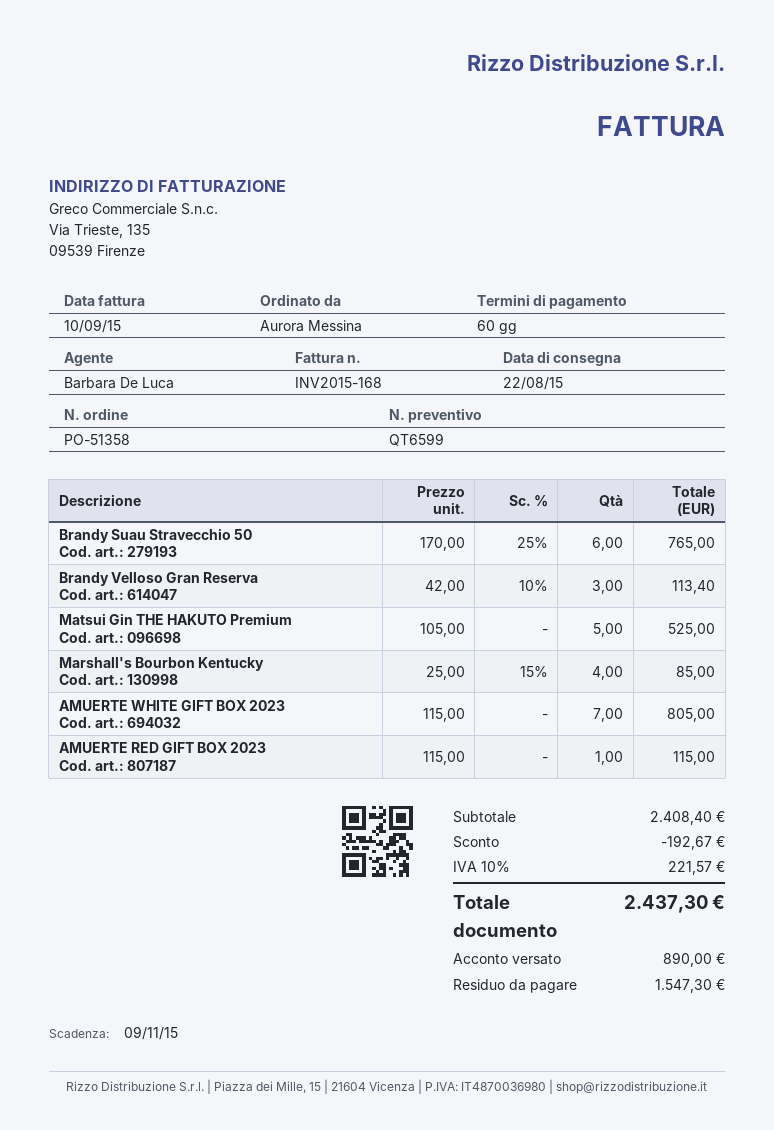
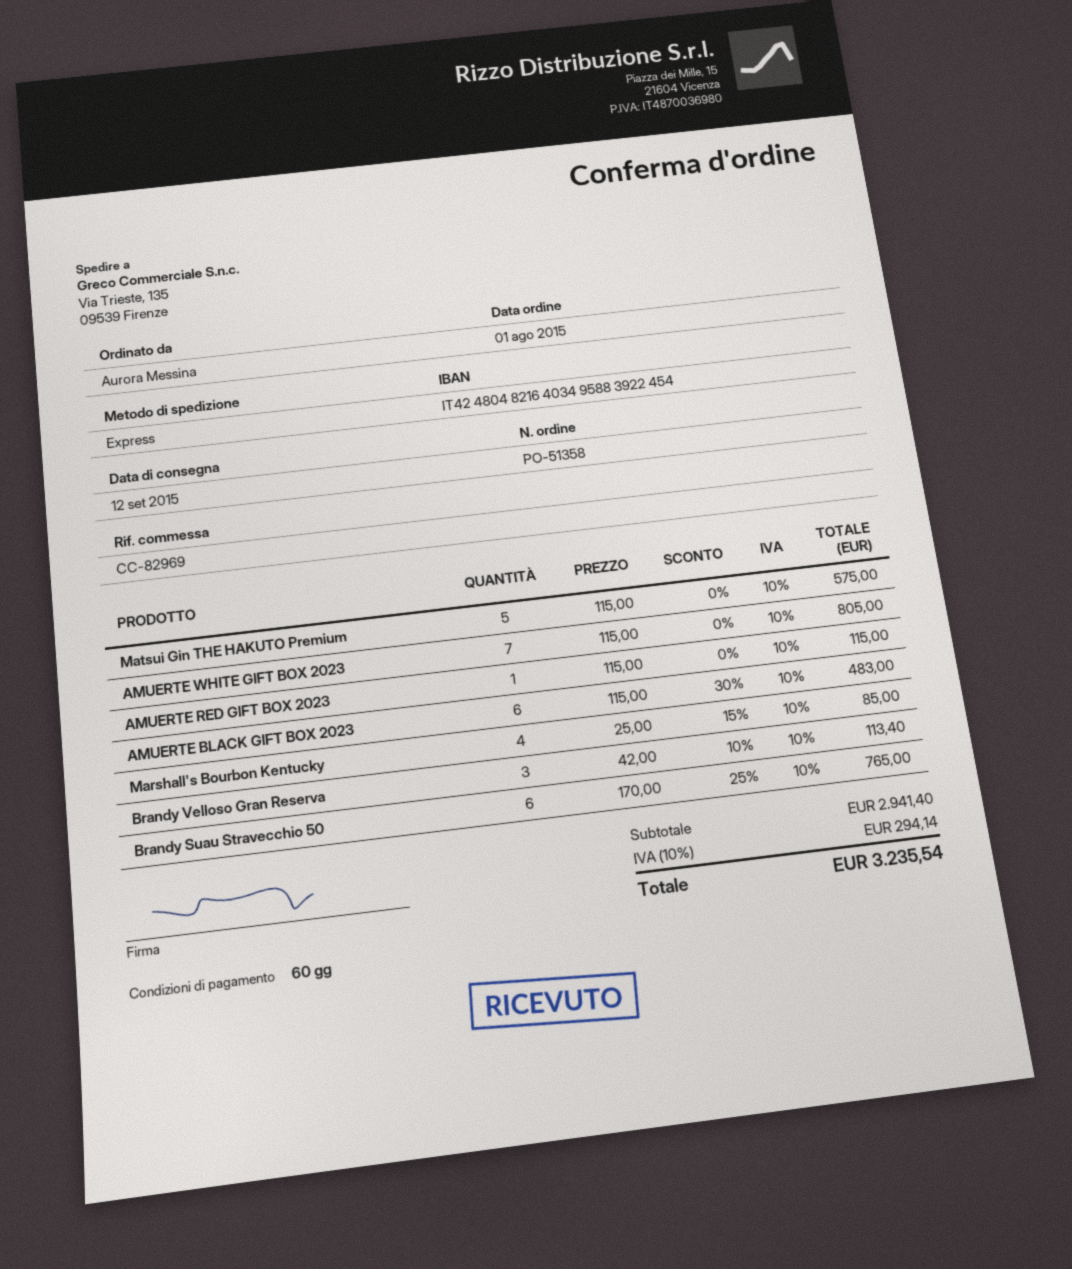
delivery date: 2015-08-22 -> 2015-09-12
Matsui Gin THE HAKUTO Premium: 5 x 105.00 = 525.00 -> 5 x 115.00 = 575.00
AMUERTE BLACK GIFT BOX 2023: none -> 6 x 115.00 - 30% = 483.00
subtotal: 2408.40 -> 2941.40
discount: 192.67 -> none
tax: 10% = 221.57 -> 10% = 294.14
total: 2437.30 -> 3235.54

